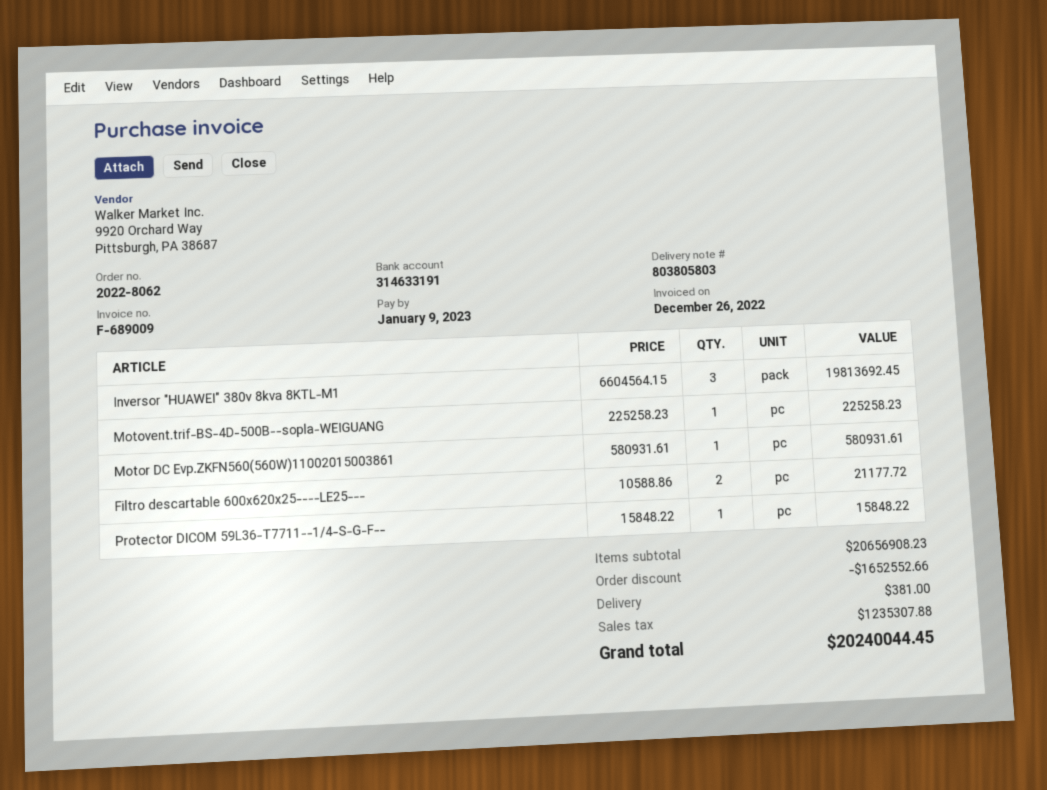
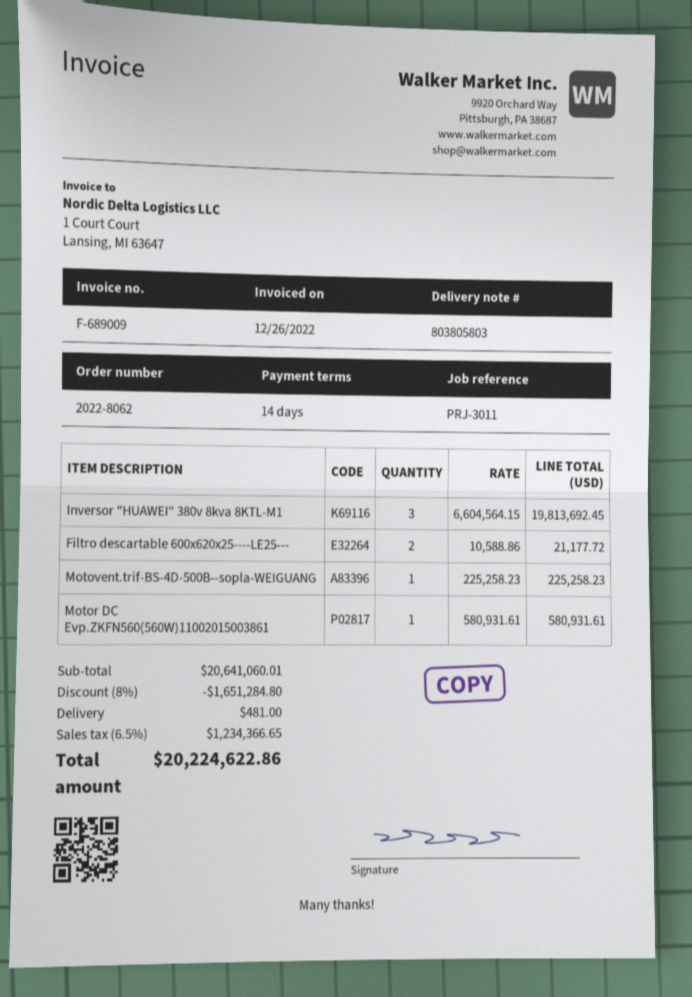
Protector DICOM 59L36-T7711--1/4-S-G-F--: 1 x 15848.22 = 15848.22 -> none
subtotal: 20656908.23 -> 20641060.01
discount: 1652552.66 -> 1651284.80
shipping: 381.00 -> 481.00
tax: 1235307.88 -> 1234366.65
total: 20240044.45 -> 20224622.86

